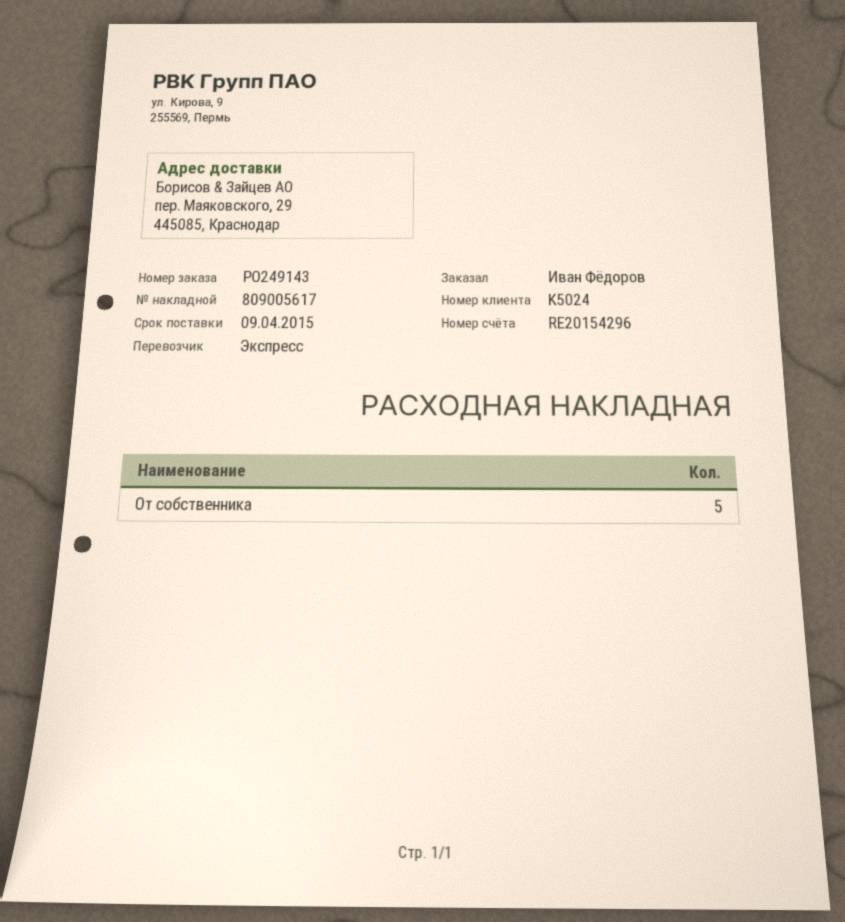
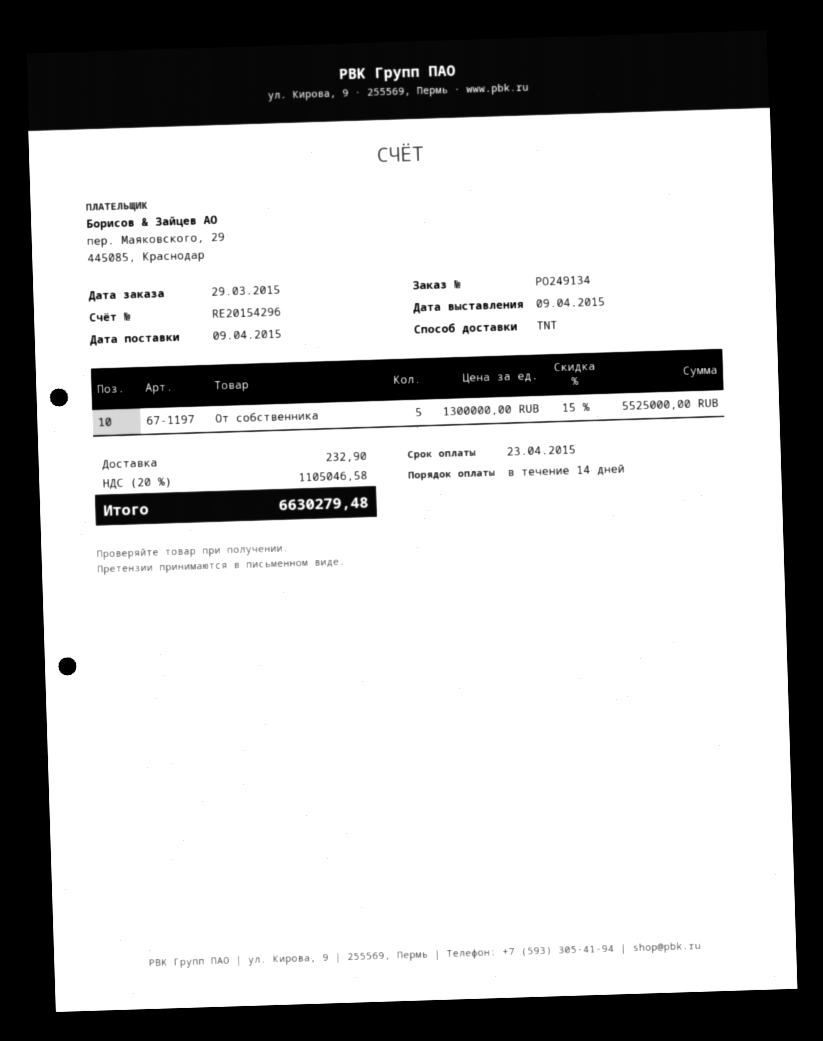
order number: PO249143 -> PO249134
shipping method: express -> TNT

